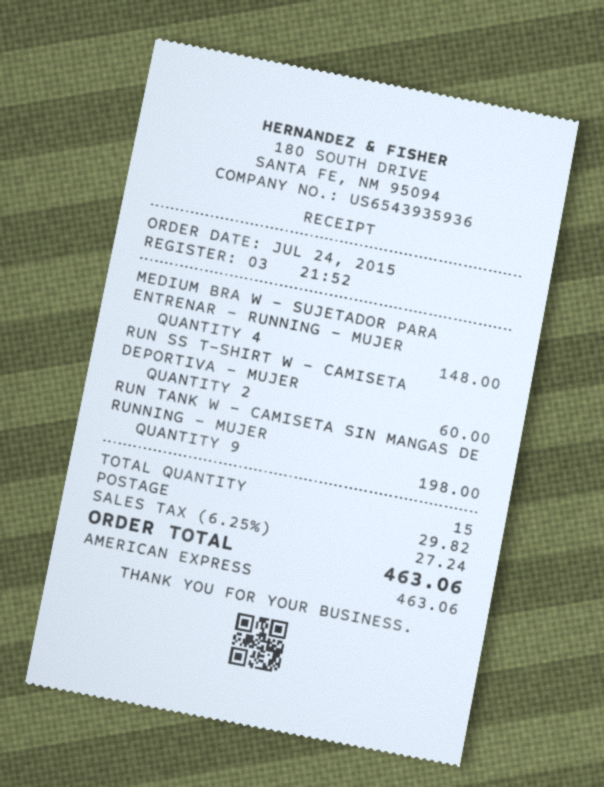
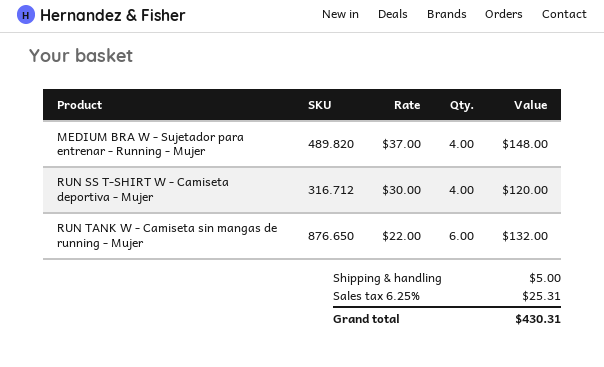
RUN SS T-SHIRT W - CAMISETA DEPORTIVA - MUJER: 2 for 60.00 -> 4 for 120.00
RUN TANK W - CAMISETA SIN MANGAS DE RUNNING - MUJER: 9 for 198.00 -> 6 for 132.00
shipping: 29.82 -> 5.00
tax: 6.25% = 27.24 -> 6.25% = 25.31
total: 463.06 -> 430.31

